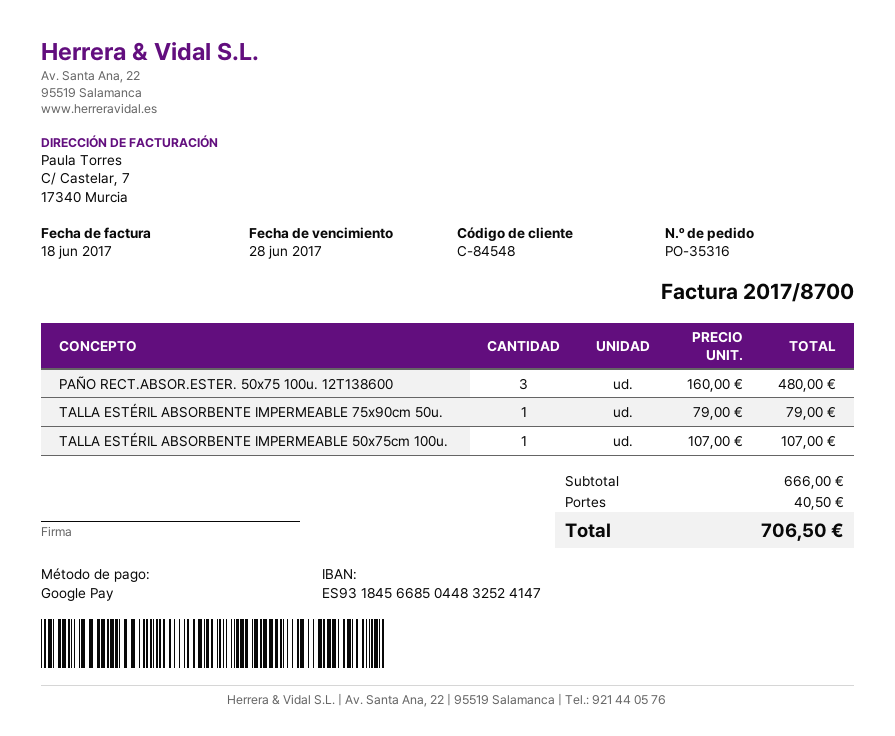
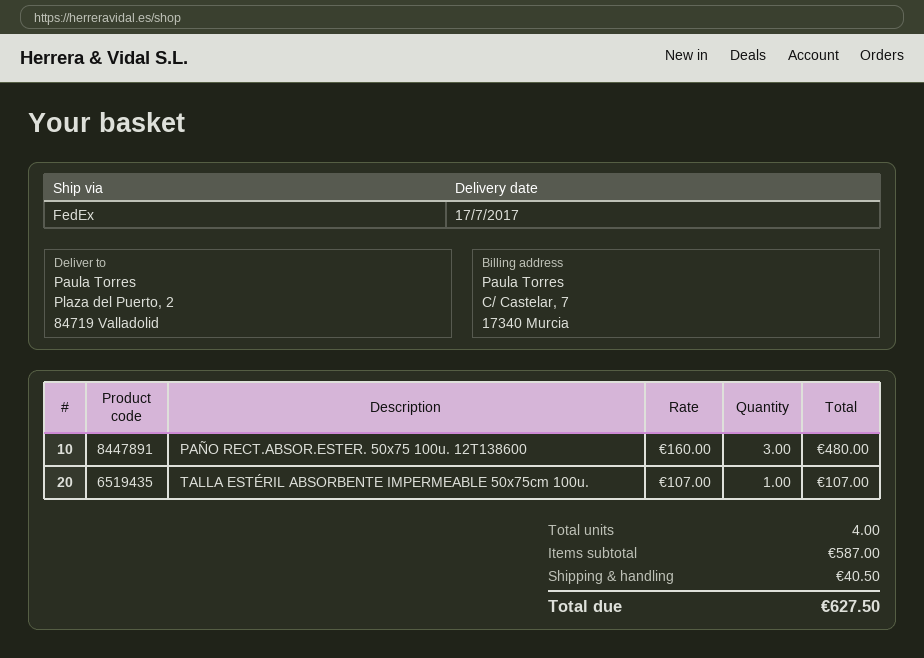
TALLA ESTÉRIL ABSORBENTE IMPERMEABLE 75x90cm 50u.: 1 x 79.00 = 79.00 -> none
subtotal: 666.00 -> 587.00
total: 706.50 -> 627.50

